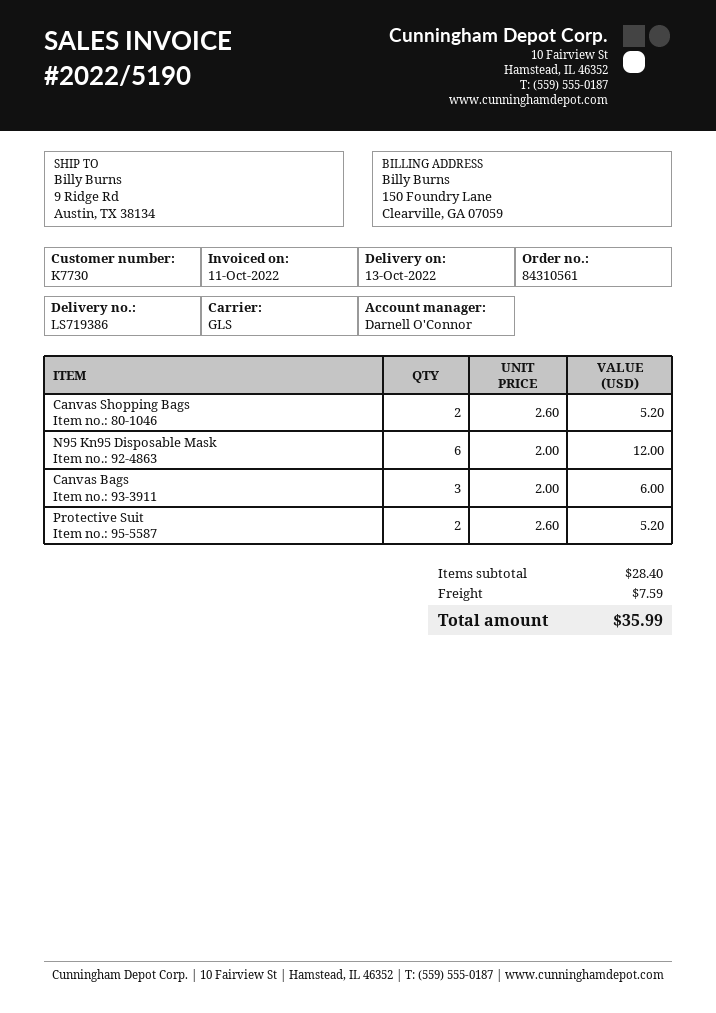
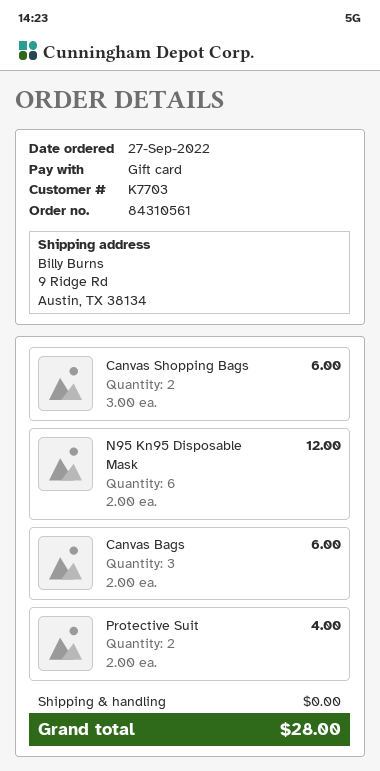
customer number: K7730 -> K7703
Canvas Shopping Bags: 2 x 2.60 = 5.20 -> 2 x 3.00 = 6.00
Protective Suit: 2 x 2.60 = 5.20 -> 2 x 2.00 = 4.00
shipping: 7.59 -> 0.00
total: 35.99 -> 28.00

